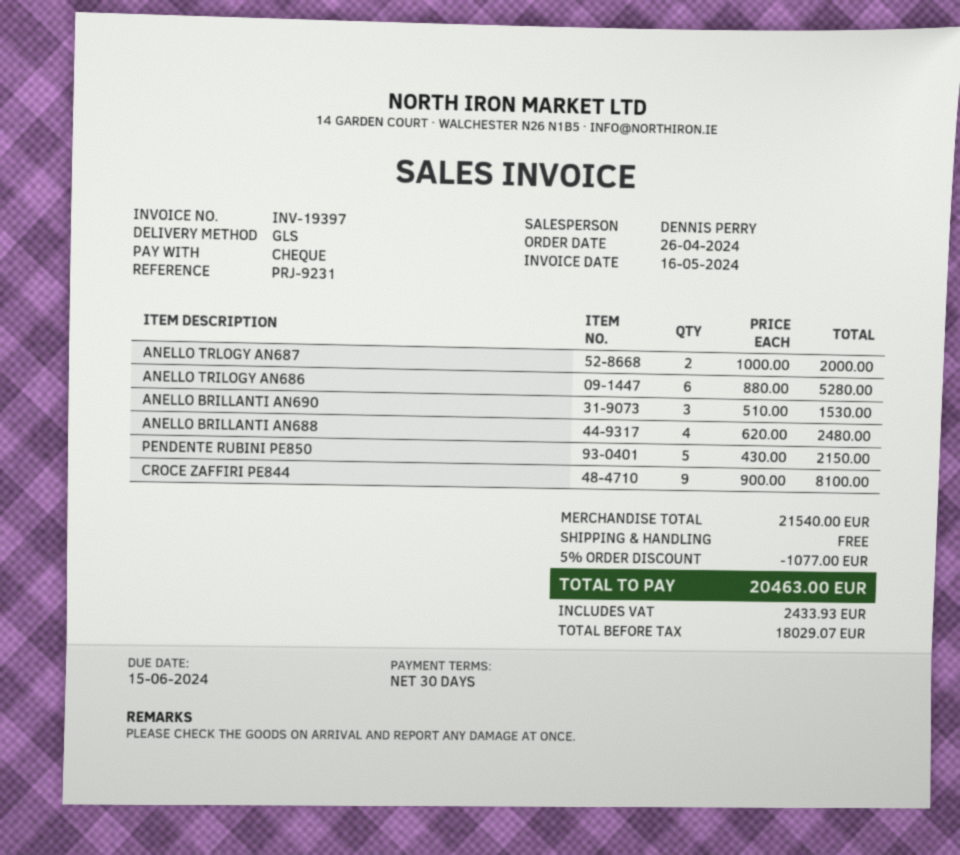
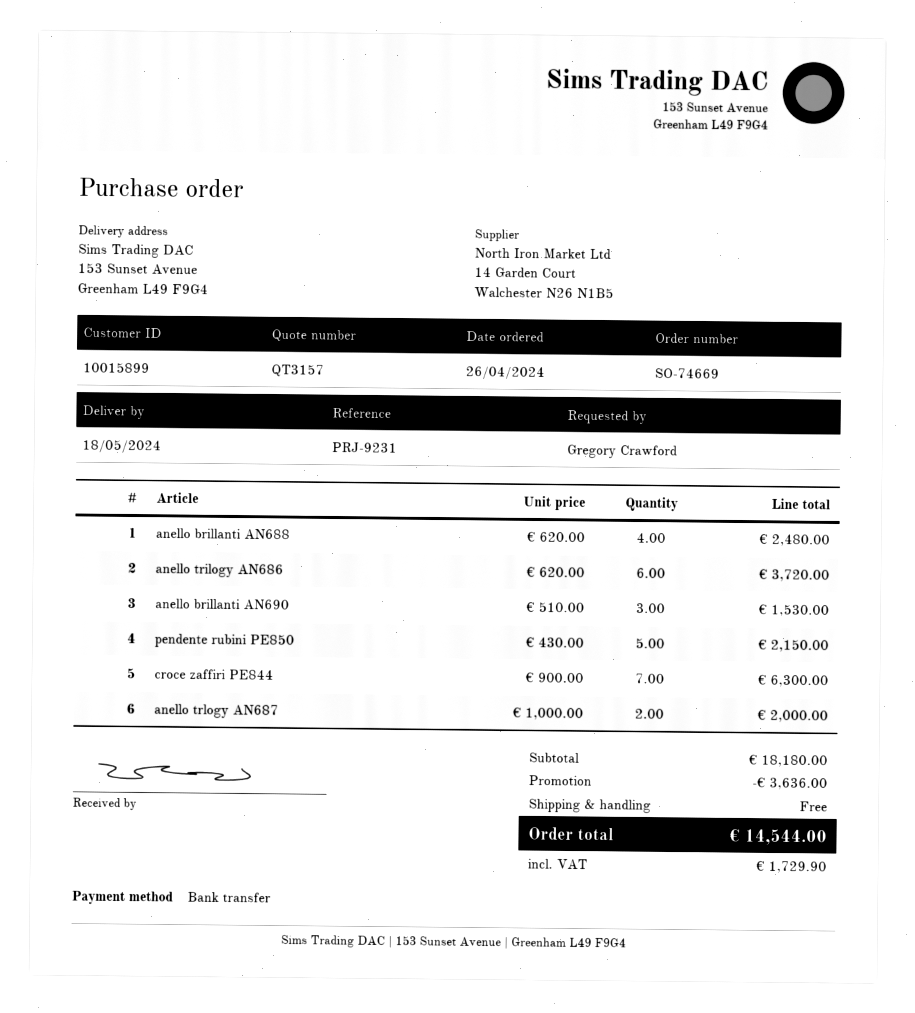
payment method: cheque -> bank transfer
ANELLO TRILOGY AN686: 6 x 880.00 = 5280.00 -> 6 x 620.00 = 3720.00
CROCE ZAFFIRI PE844: 9 x 900.00 = 8100.00 -> 7 x 900.00 = 6300.00
subtotal: 21540.00 -> 18180.00
discount: 1077.00 -> 3636.00
tax: 2433.93 -> 1729.90
total: 20463.00 -> 14544.00

